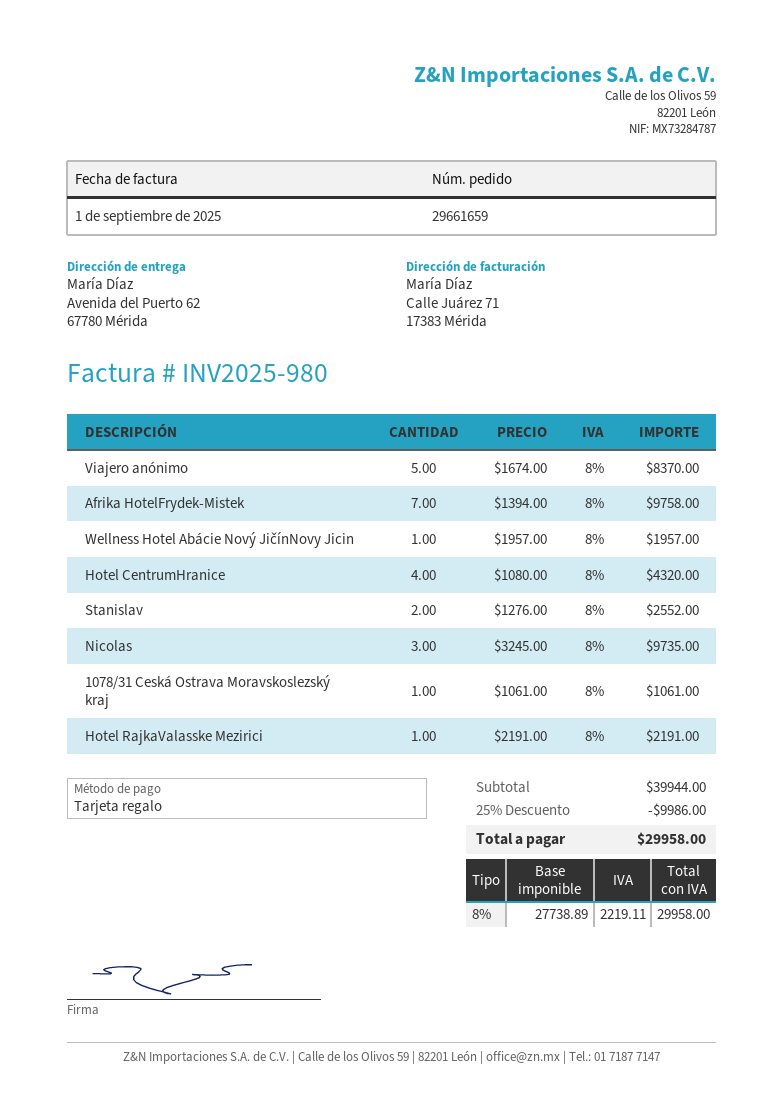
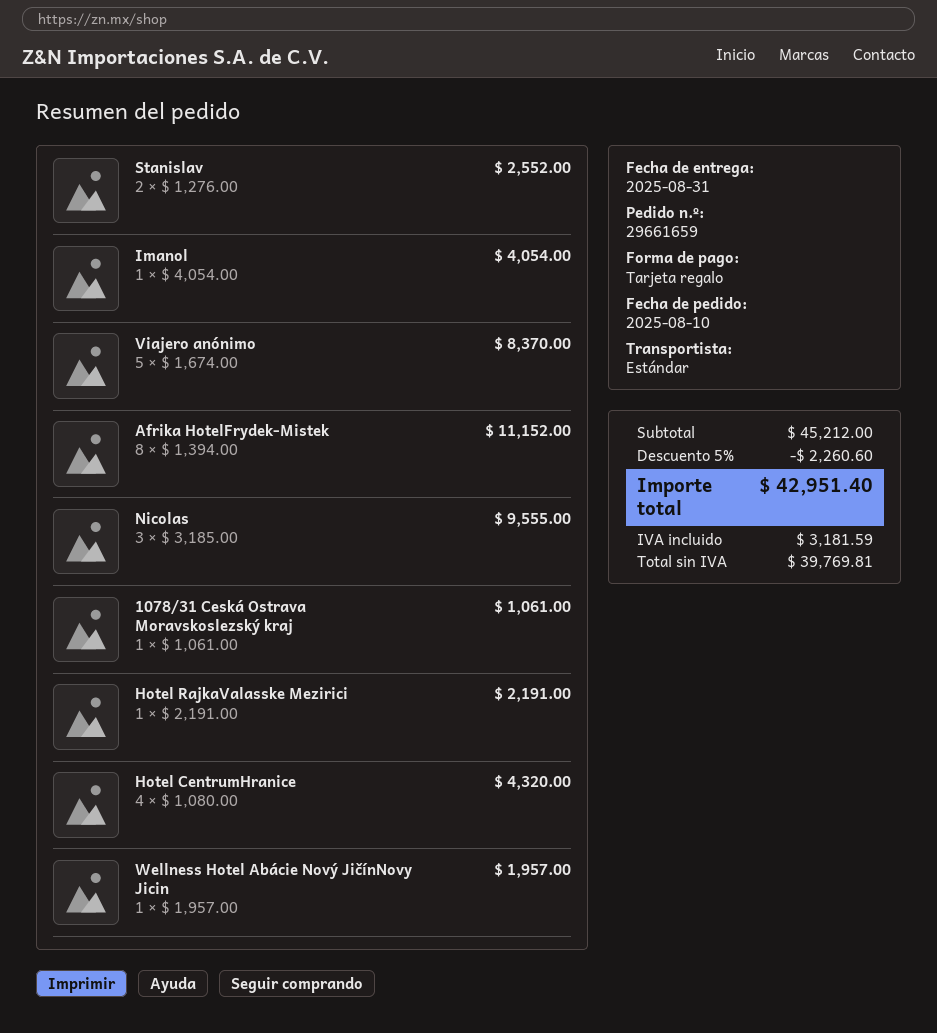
Afrika HotelFrydek-Mistek: 7 x 1394.00 = 9758.00 -> 8 x 1394.00 = 11152.00
Nicolas: 3 x 3245.00 = 9735.00 -> 3 x 3185.00 = 9555.00
Imanol: none -> 1 x 4054.00 = 4054.00
subtotal: 39944.00 -> 45212.00
discount: 25% = 9986.00 -> 5% = 2260.60
net: 27738.89 -> 39769.81
tax: 2219.11 -> 3181.59
total: 29958.00 -> 42951.40

